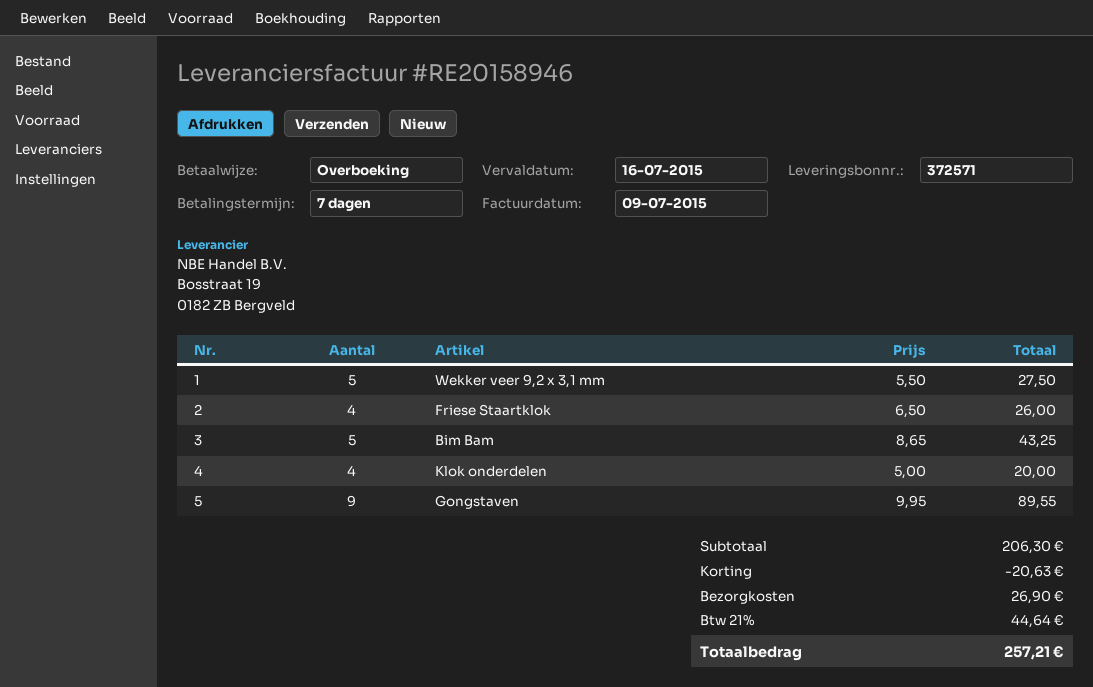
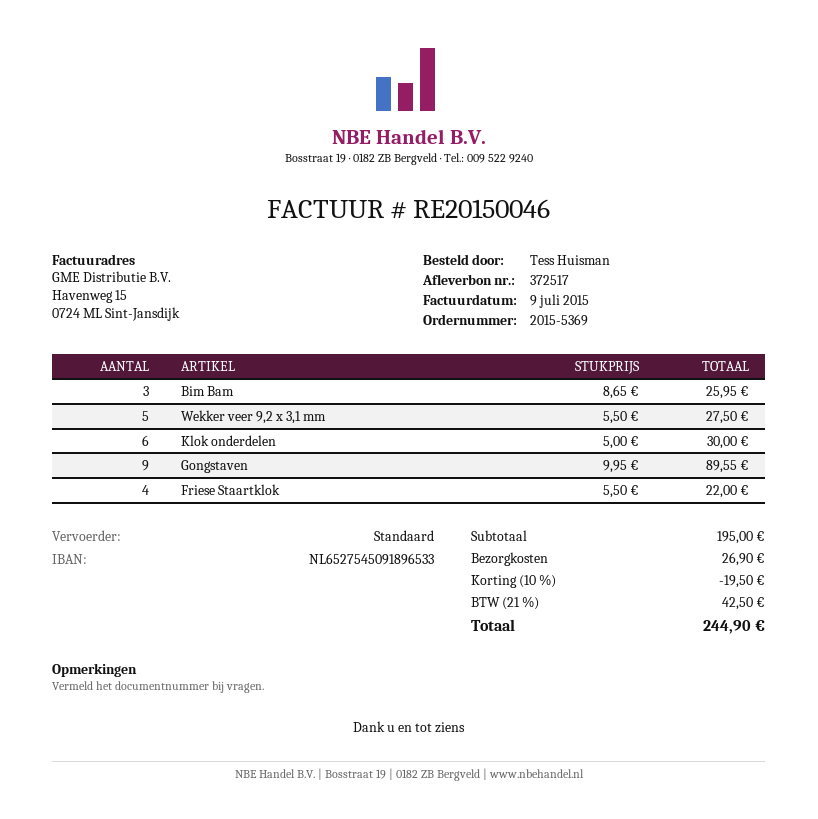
delivery note number: 372571 -> 372517
invoice number: RE20158946 -> RE20150046
Friese Staartklok: 4 x 6.50 = 26.00 -> 4 x 5.50 = 22.00
Bim Bam: 5 x 8.65 = 43.25 -> 3 x 8.65 = 25.95
Klok onderdelen: 4 x 5.00 = 20.00 -> 6 x 5.00 = 30.00
subtotal: 206.30 -> 195.00
discount: 20.63 -> 19.50
tax: 21% = 44.64 -> 21% = 42.50
total: 257.21 -> 244.90

